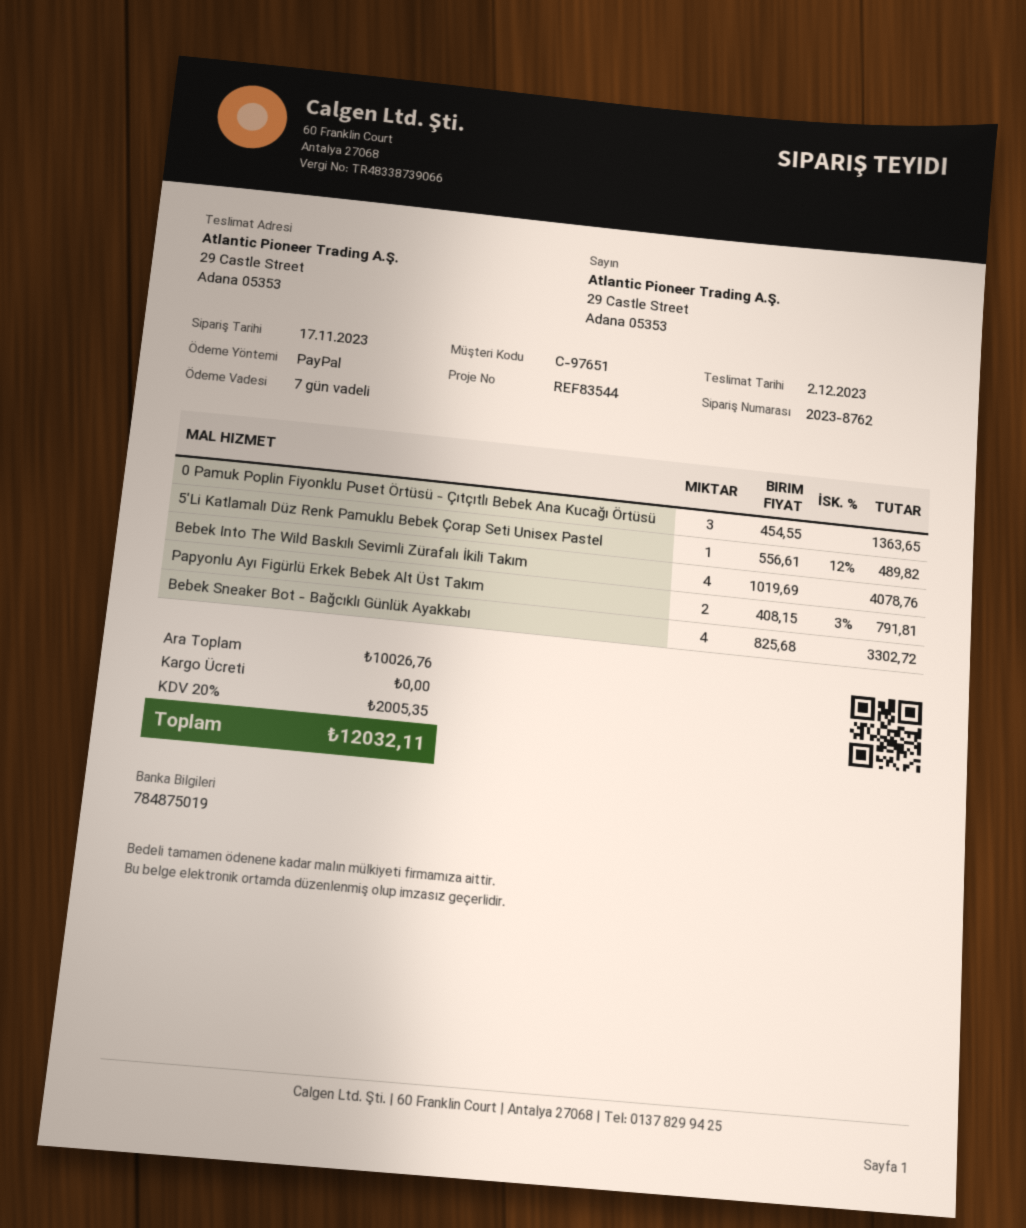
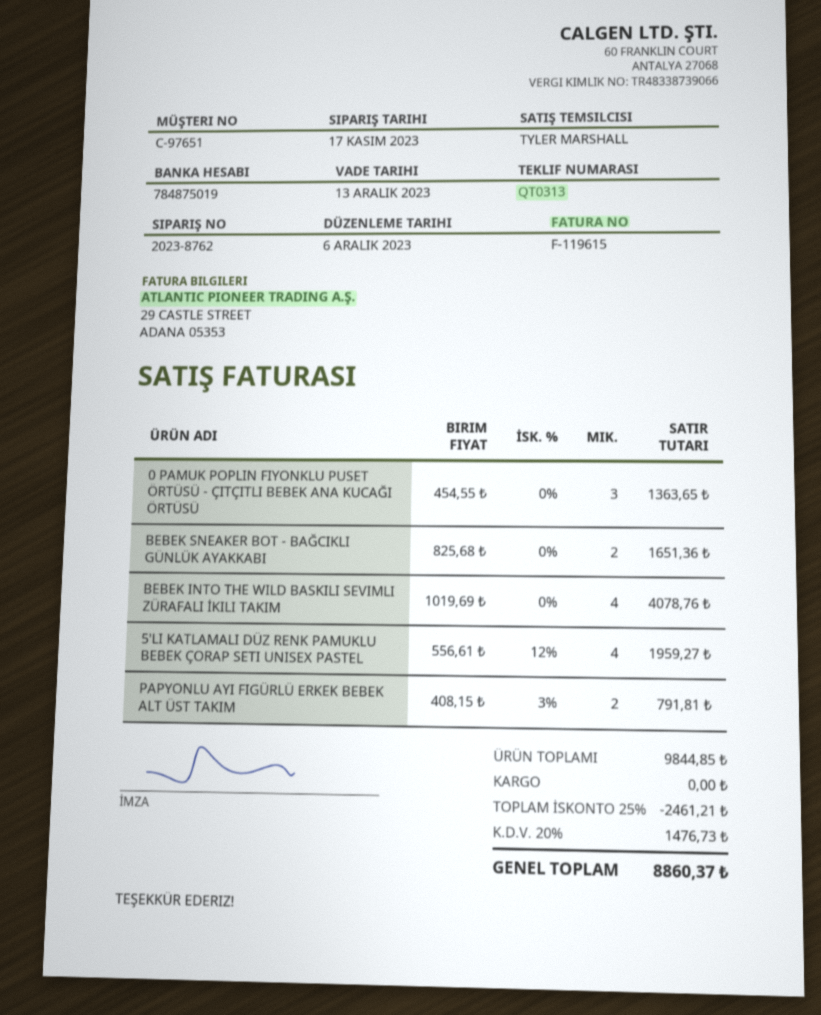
5'Li Katlamalı Düz Renk Pamuklu Bebek Çorap Seti Unisex Pastel: 1 x 556.61 - 12% = 489.82 -> 4 x 556.61 - 12% = 1959.27
Bebek Sneaker Bot - Bağcıklı Günlük Ayakkabı: 4 x 825.68 = 3302.72 -> 2 x 825.68 = 1651.36
subtotal: 10026.76 -> 9844.85
discount: none -> 25% = 2461.21
tax: 20% = 2005.35 -> 20% = 1476.73
total: 12032.11 -> 8860.37

